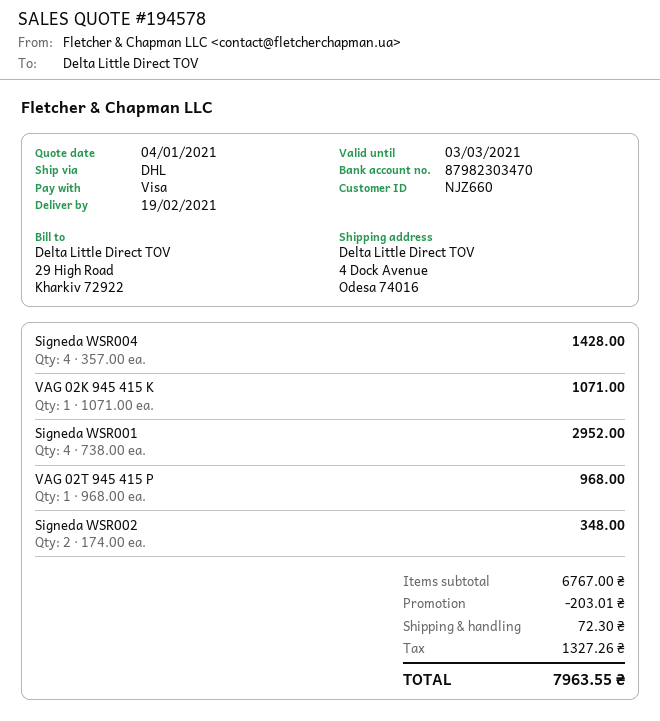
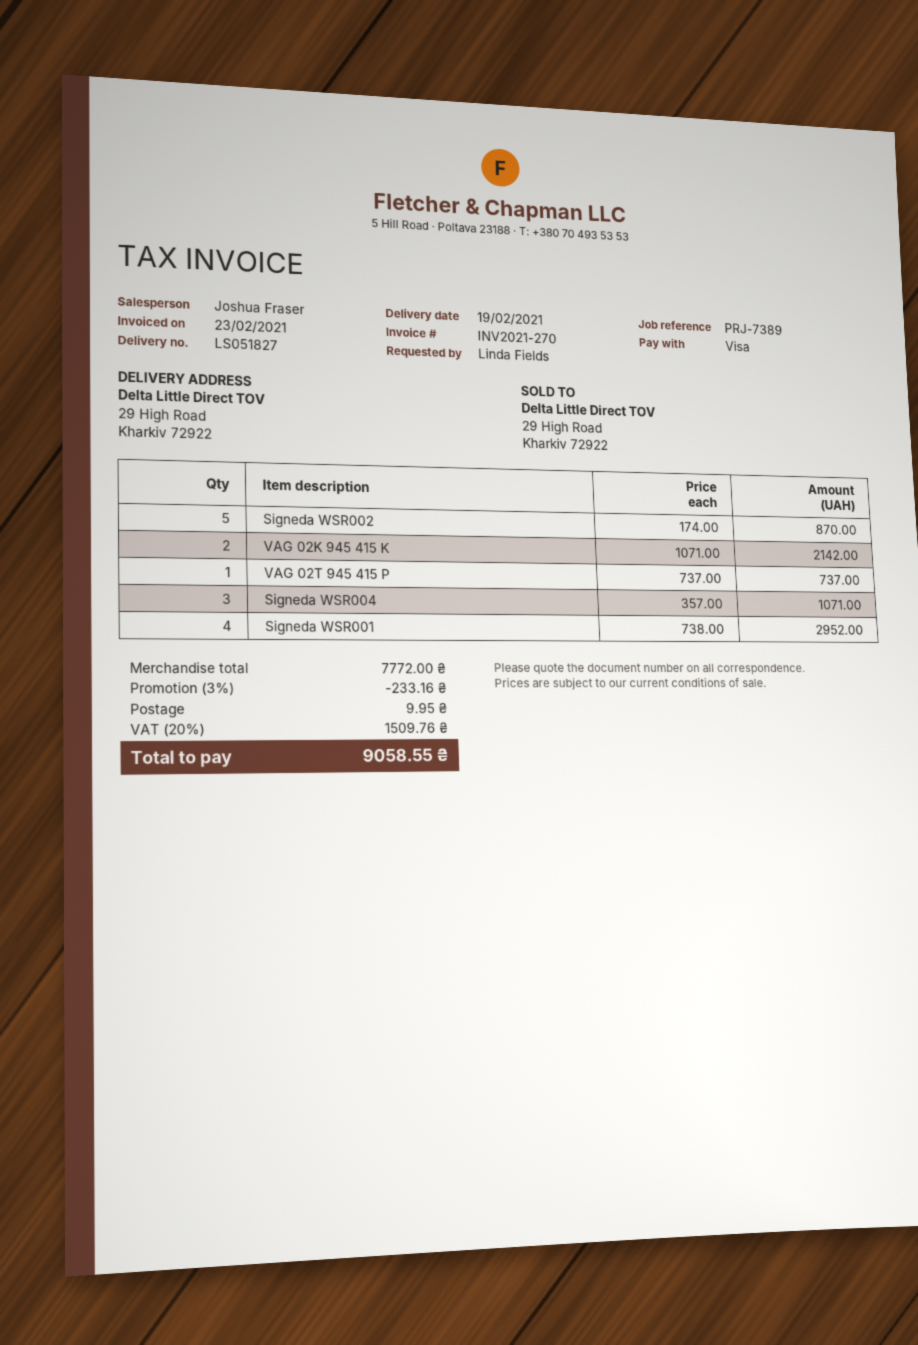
ship to: 4 Dock Avenue, Odesa 74016 -> 29 High Road, Kharkiv 72922
Signeda WSR004: 4 x 357.00 = 1428.00 -> 3 x 357.00 = 1071.00
VAG 02K 945 415 K: 1 x 1071.00 = 1071.00 -> 2 x 1071.00 = 2142.00
VAG 02T 945 415 P: 1 x 968.00 = 968.00 -> 1 x 737.00 = 737.00
Signeda WSR002: 2 x 174.00 = 348.00 -> 5 x 174.00 = 870.00
subtotal: 6767.00 -> 7772.00
discount: 203.01 -> 233.16
shipping: 72.30 -> 9.95
tax: 1327.26 -> 1509.76
total: 7963.55 -> 9058.55

